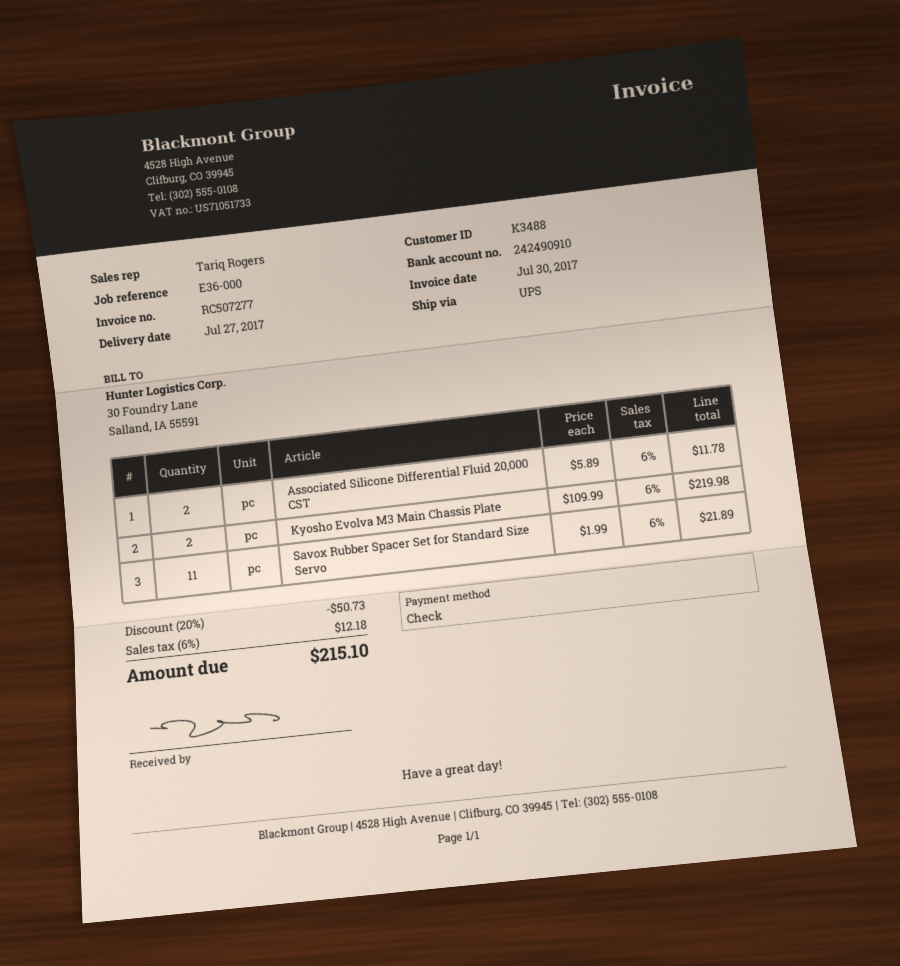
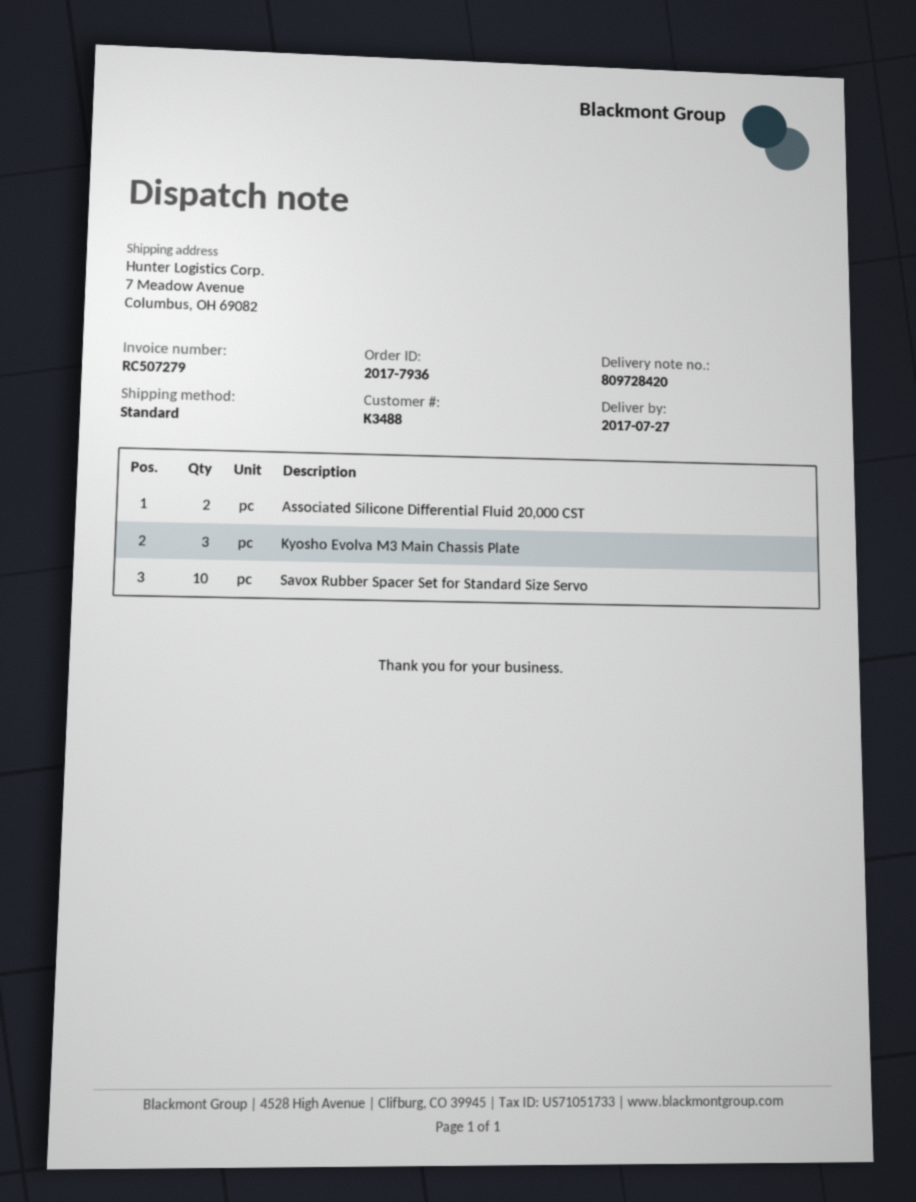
invoice number: RC507277 -> RC507279
shipping method: UPS -> standard
Kyosho Evolva M3 Main Chassis Plate: 2 -> 3
Savox Rubber Spacer Set for Standard Size Servo: 11 -> 10

